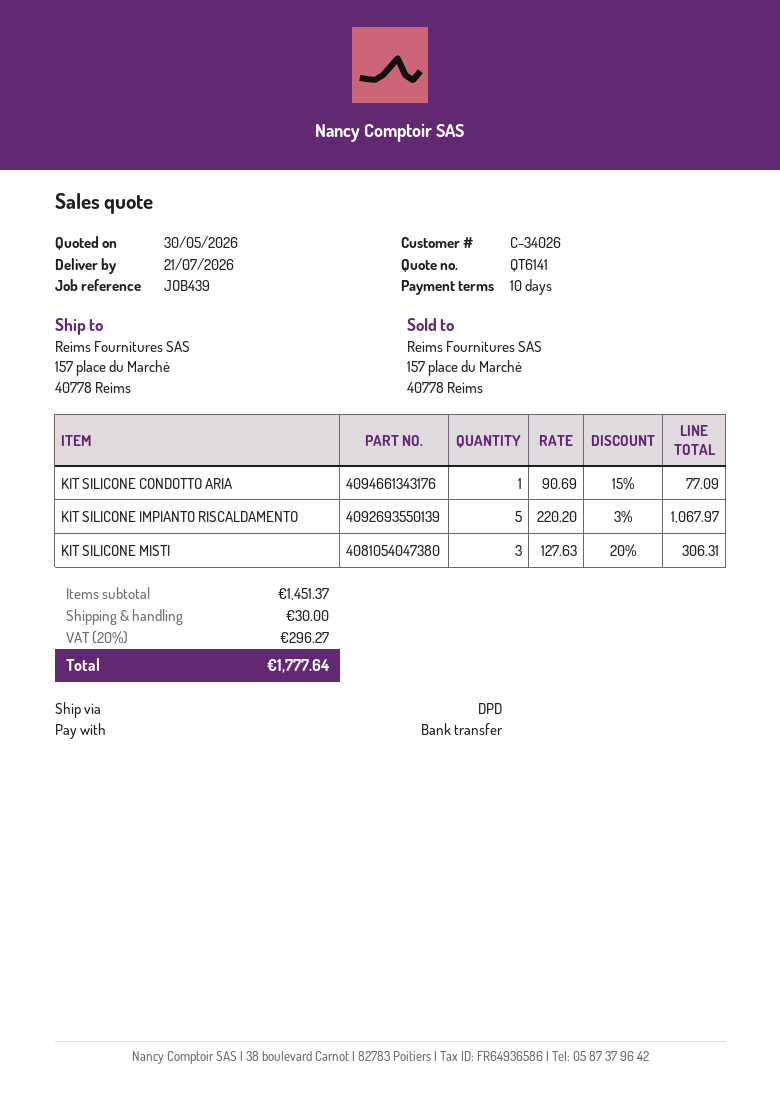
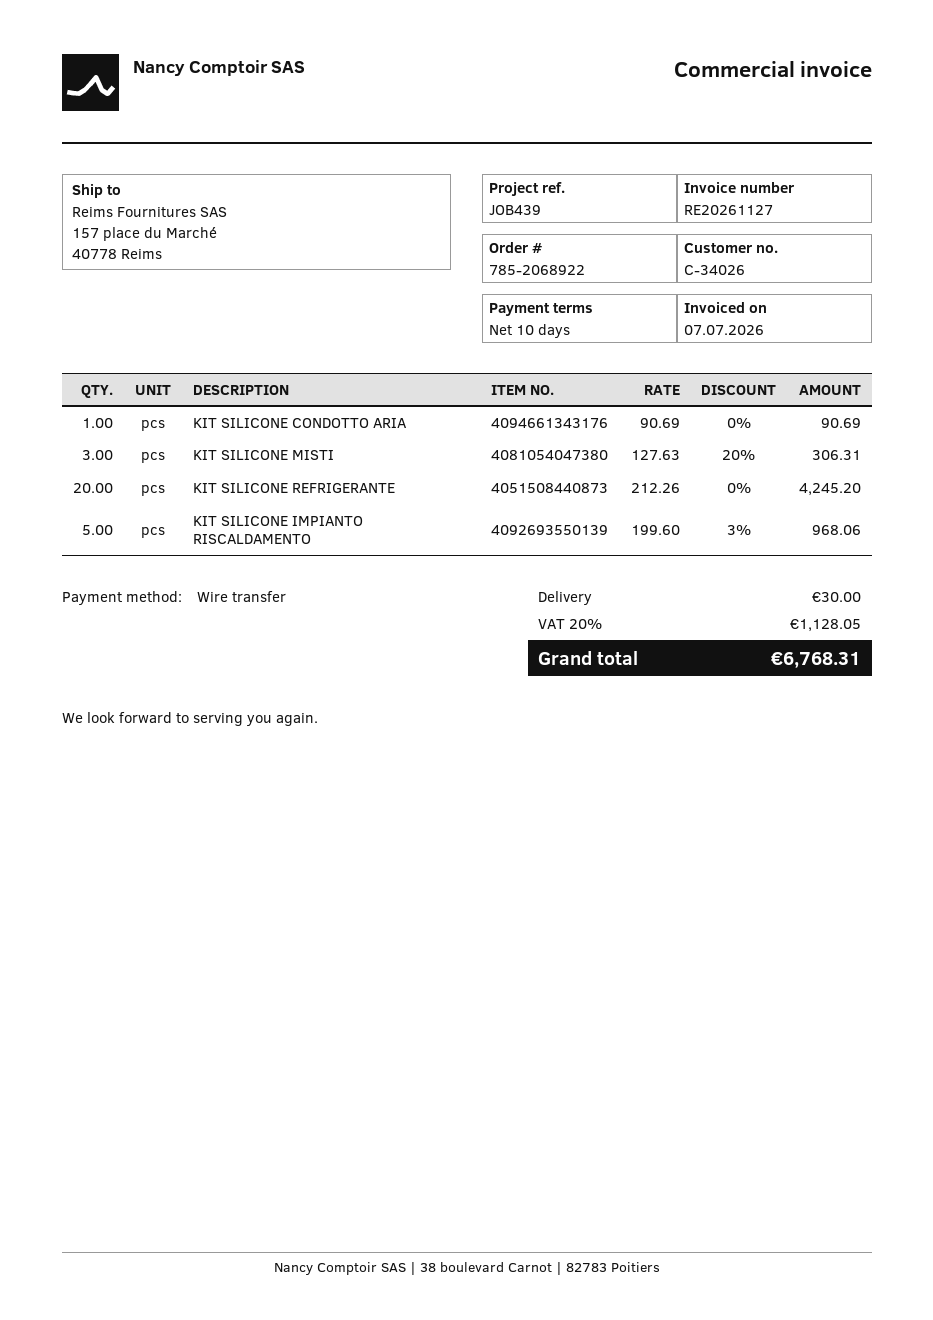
KIT SILICONE CONDOTTO ARIA: 1 x 90.69 - 15% = 77.09 -> 1 x 90.69 = 90.69
KIT SILICONE IMPIANTO RISCALDAMENTO: 5 x 220.20 - 3% = 1067.97 -> 5 x 199.60 - 3% = 968.06
KIT SILICONE REFRIGERANTE: none -> 20 x 212.26 = 4245.20
tax: 20% = 296.27 -> 20% = 1128.05
total: 1777.64 -> 6768.31

